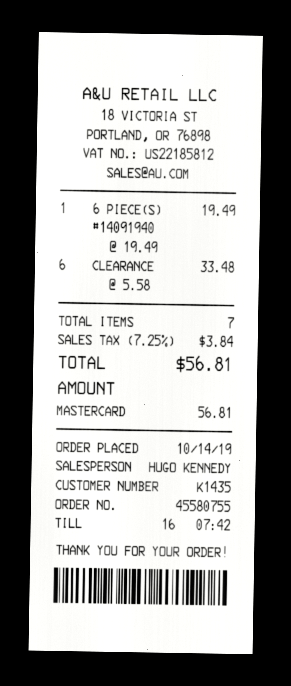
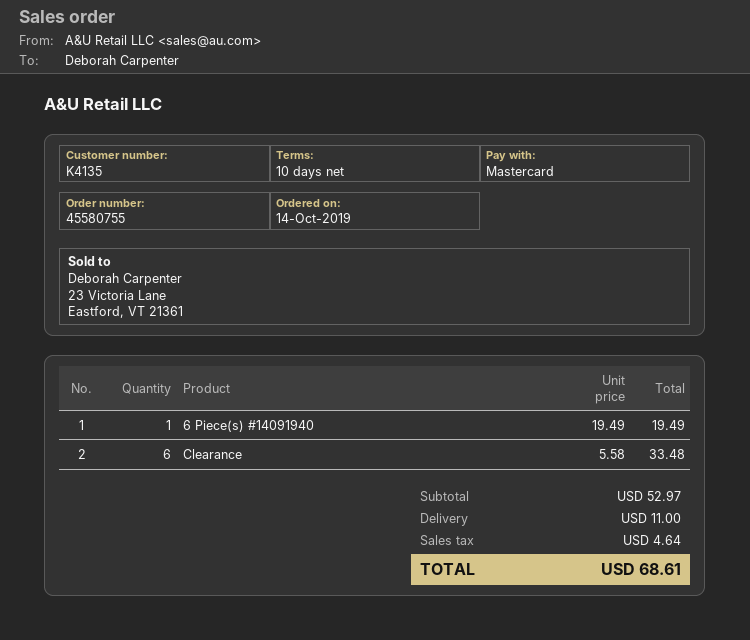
customer number: K1435 -> K4135
shipping: none -> 11.00
tax: 3.84 -> 4.64
total: 56.81 -> 68.61

